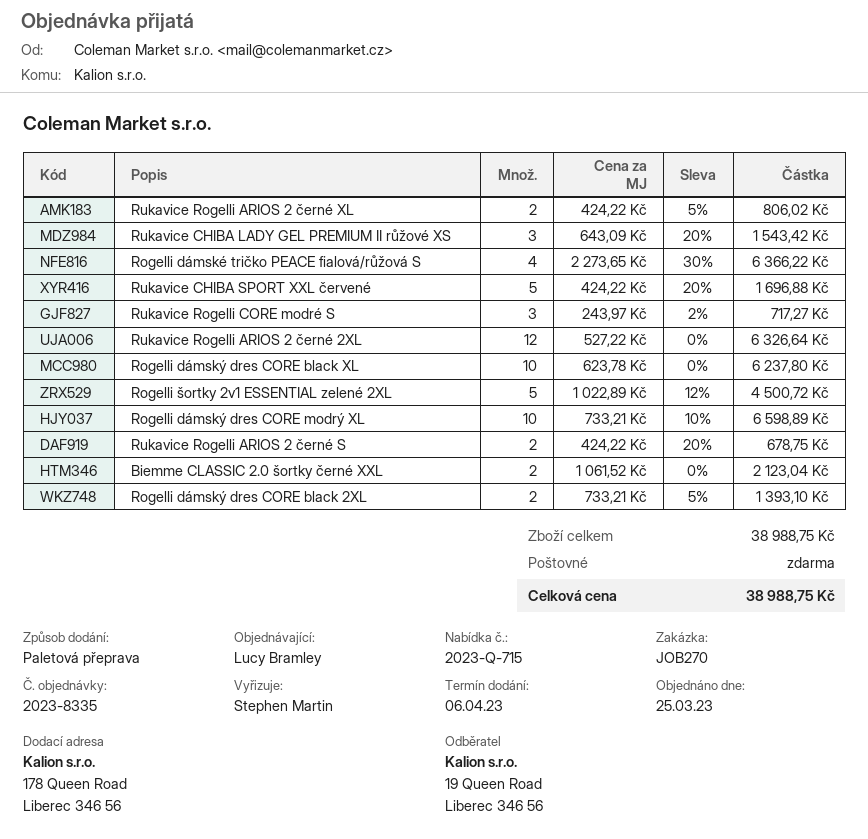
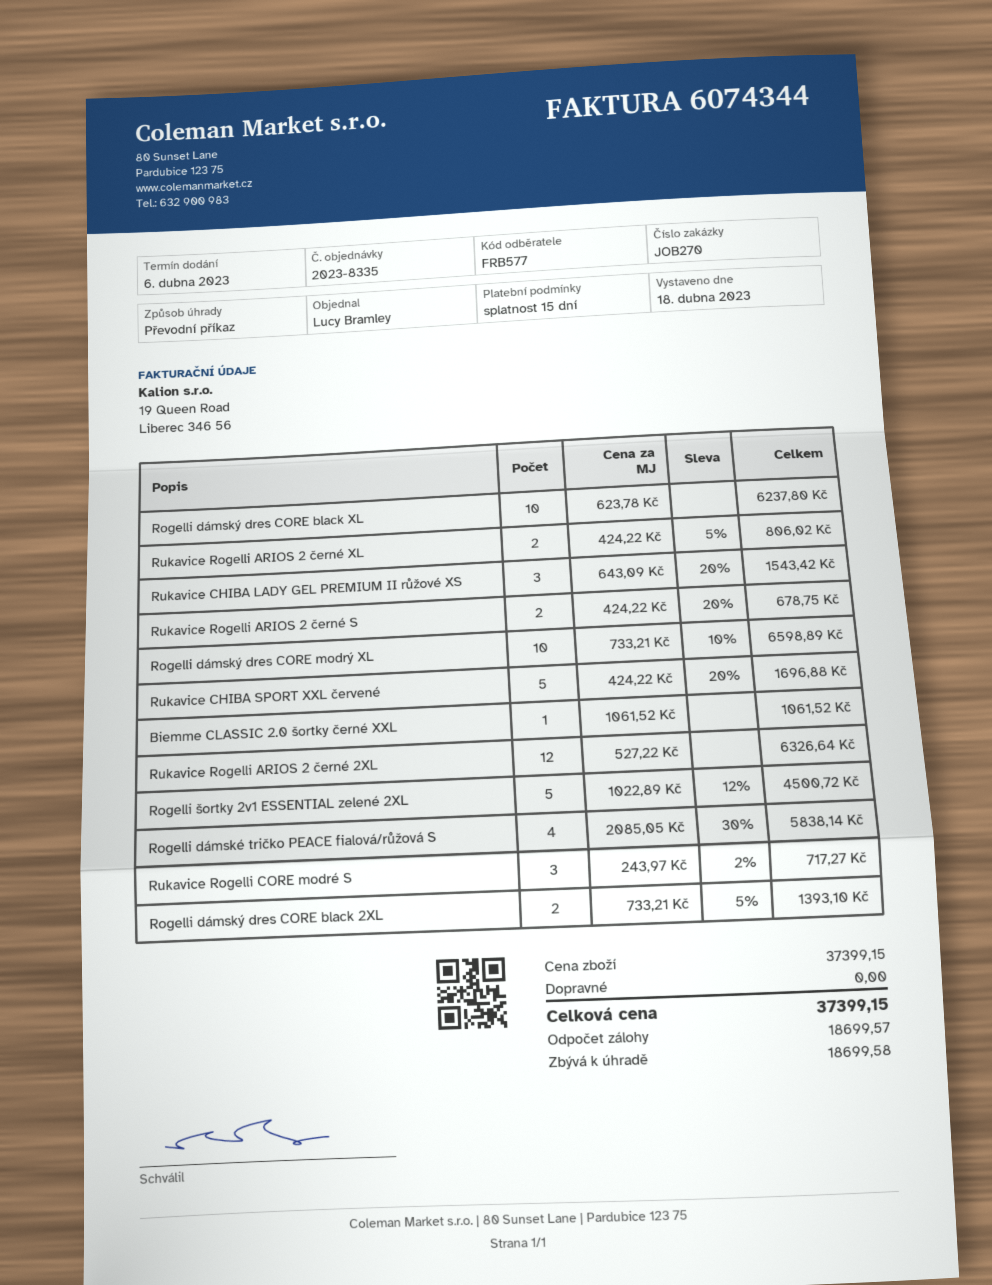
Rogelli dámské tričko PEACE fialová/růžová S: 4 x 2273.65 - 30% = 6366.22 -> 4 x 2085.05 - 30% = 5838.14
Biemme CLASSIC 2.0 šortky černé XXL: 2 x 1061.52 = 2123.04 -> 1 x 1061.52 = 1061.52
subtotal: 38988.75 -> 37399.15
total: 38988.75 -> 37399.15

